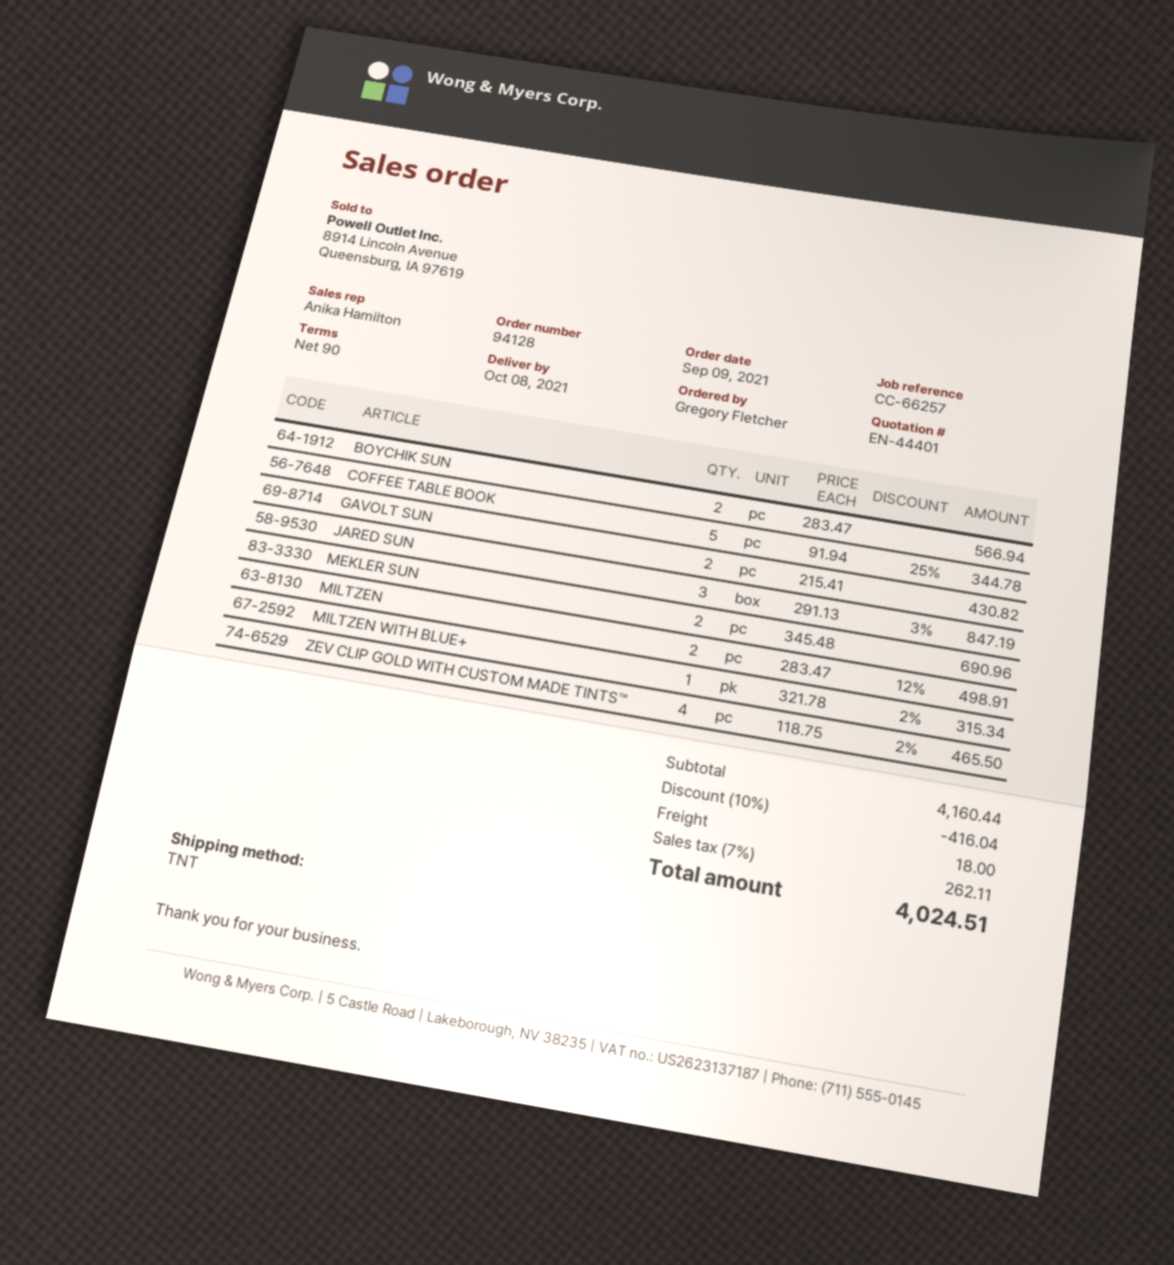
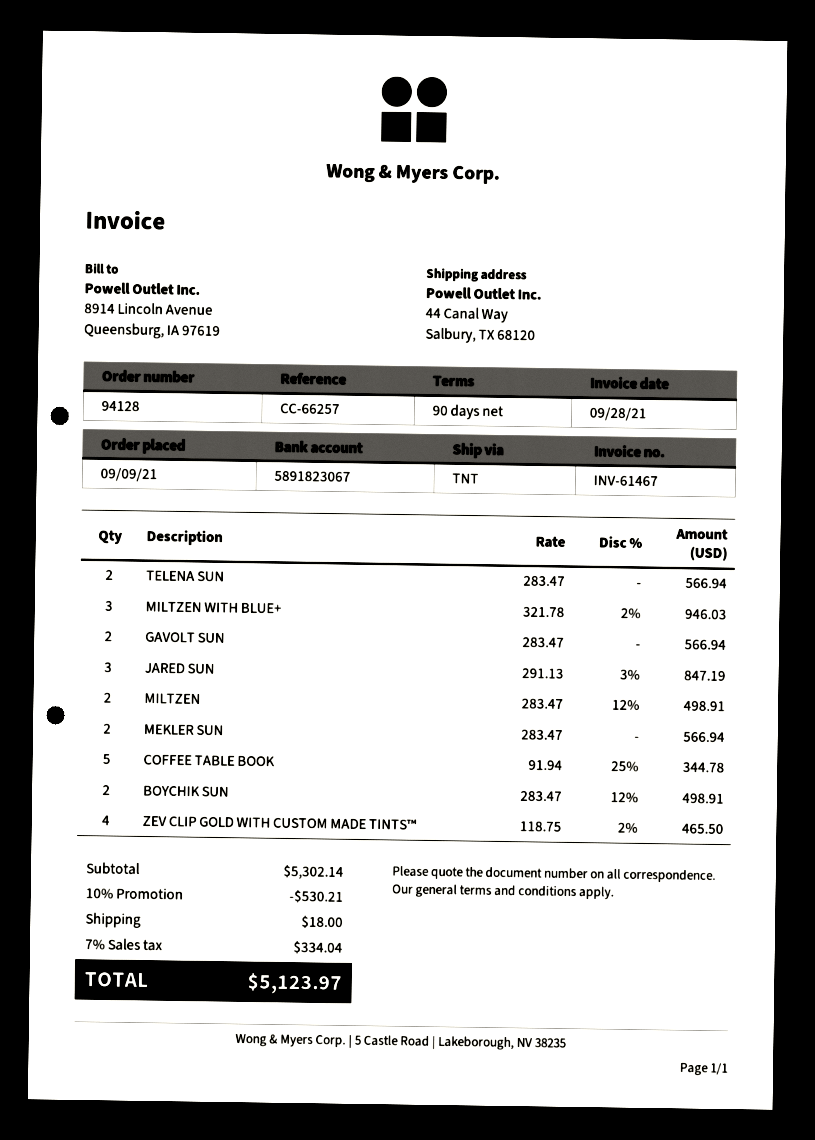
BOYCHIK SUN: 2 x 283.47 = 566.94 -> 2 x 283.47 - 12% = 498.91
GAVOLT SUN: 2 x 215.41 = 430.82 -> 2 x 283.47 = 566.94
MEKLER SUN: 2 x 345.48 = 690.96 -> 2 x 283.47 = 566.94
MILTZEN WITH BLUE+: 1 x 321.78 - 2% = 315.34 -> 3 x 321.78 - 2% = 946.03
TELENA SUN: none -> 2 x 283.47 = 566.94
subtotal: 4160.44 -> 5302.14
discount: 10% = 416.04 -> 10% = 530.21
tax: 7% = 262.11 -> 7% = 334.04
total: 4024.51 -> 5123.97

